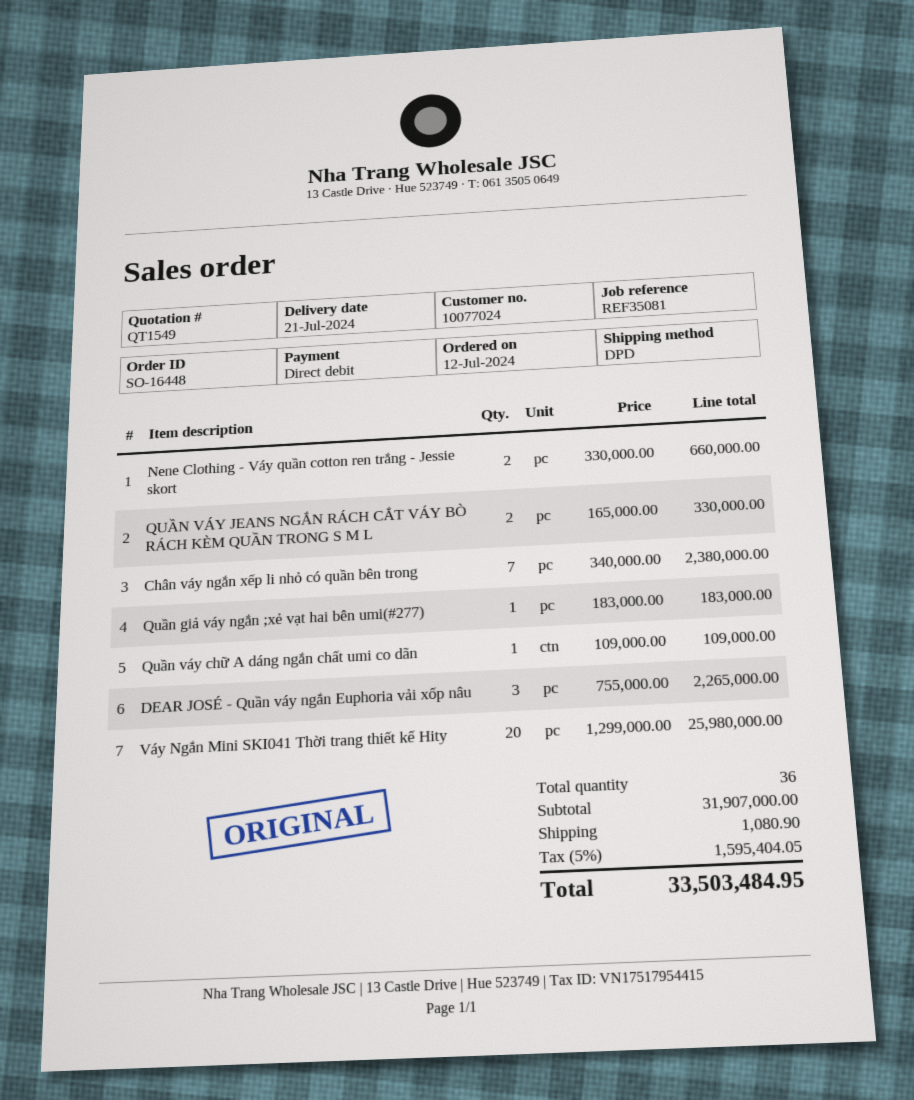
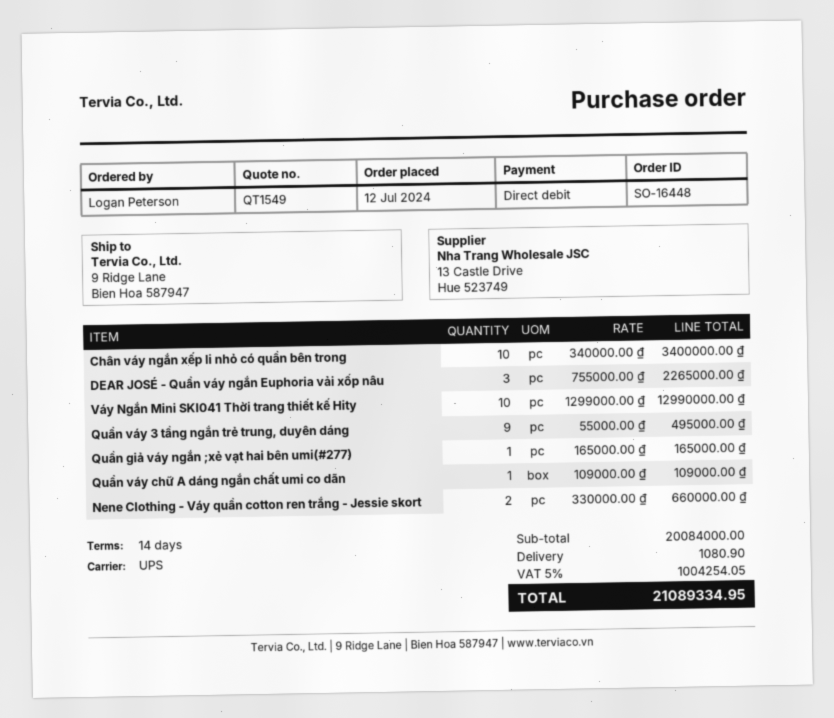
shipping method: DPD -> UPS
QUẦN VÁY JEANS NGẮN RÁCH CẮT VÁY BÒ RÁCH KÈM QUẦN TRONG S M L: 2 x 165000.00 = 330000.00 -> none
Chân váy ngắn xếp li nhỏ có quần bên trong: 7 x 340000.00 = 2380000.00 -> 10 x 340000.00 = 3400000.00
Quần giả váy ngắn ;xẻ vạt hai bên umi(#277): 1 x 183000.00 = 183000.00 -> 1 x 165000.00 = 165000.00
Váy Ngắn Mini SKI041 Thời trang thiết kế Hity: 20 x 1299000.00 = 25980000.00 -> 10 x 1299000.00 = 12990000.00
Quần váy 3 tầng ngắn trẻ trung, duyên dáng: none -> 9 x 55000.00 = 495000.00
subtotal: 31907000.00 -> 20084000.00
tax: 5% = 1595404.05 -> 5% = 1004254.05
total: 33503484.95 -> 21089334.95

